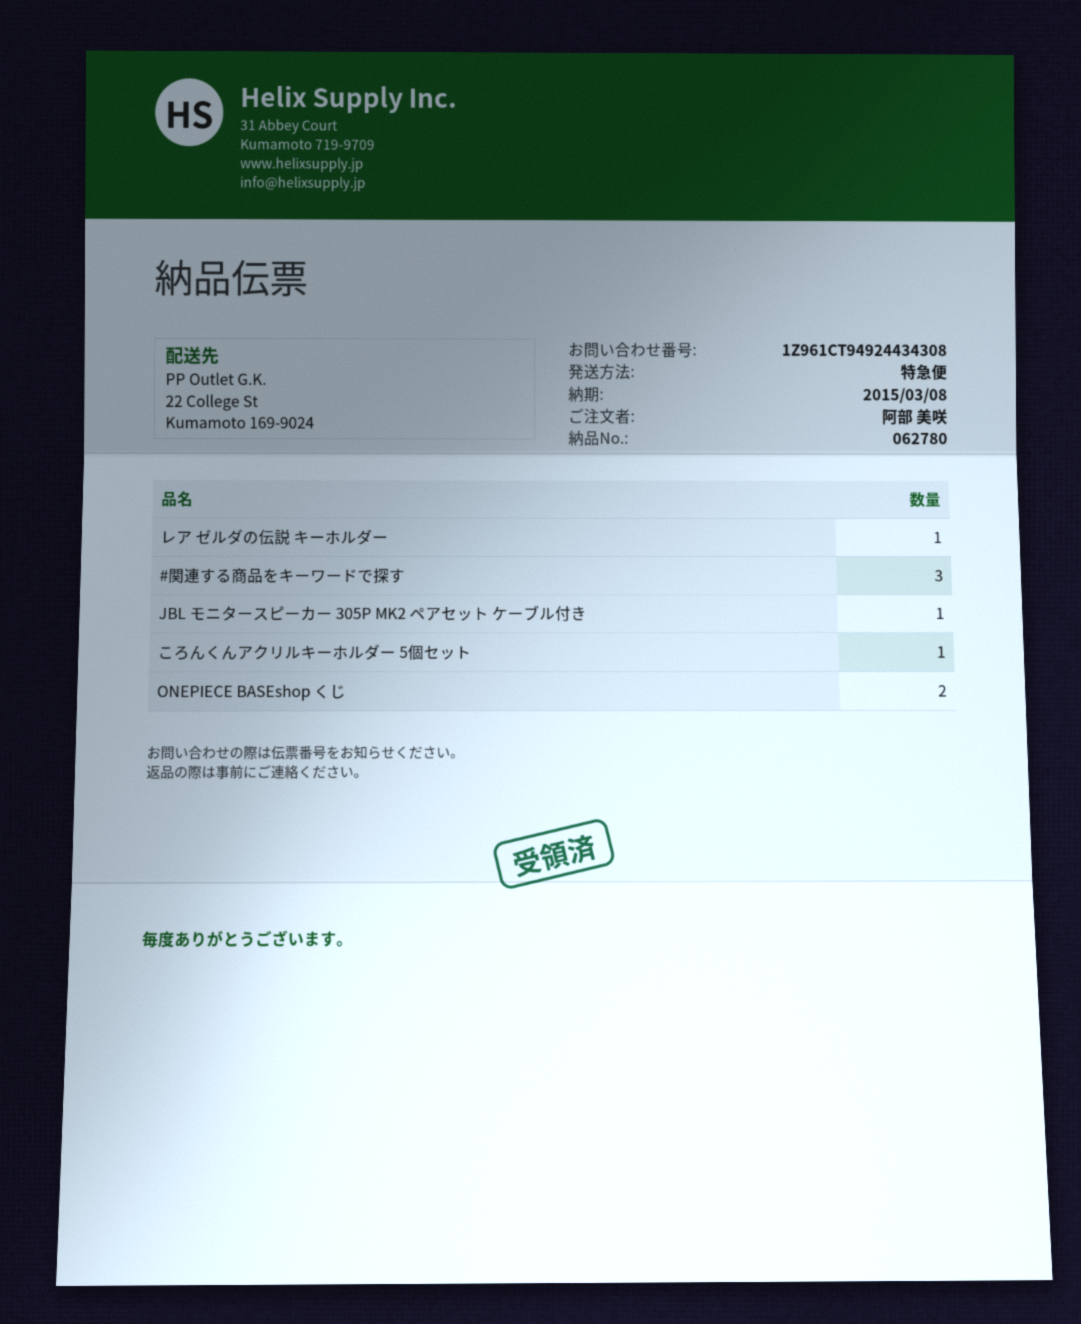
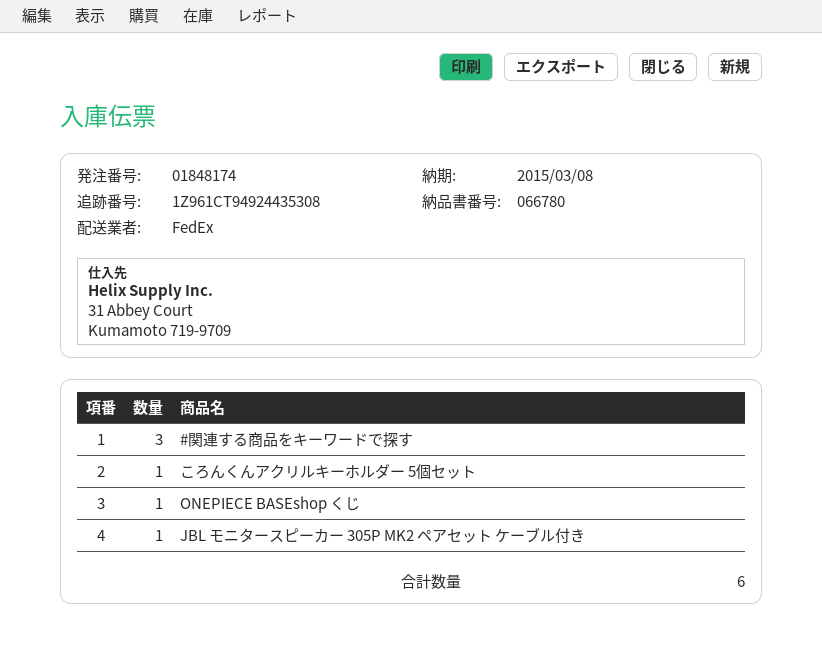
delivery note number: 062780 -> 066780
shipping method: express -> FedEx
tracking number: 1Z961CT94924434308 -> 1Z961CT94924435308
レア ゼルダの伝説 キーホルダー: 1 -> none
ONEPIECE BASEshop くじ: 2 -> 1

